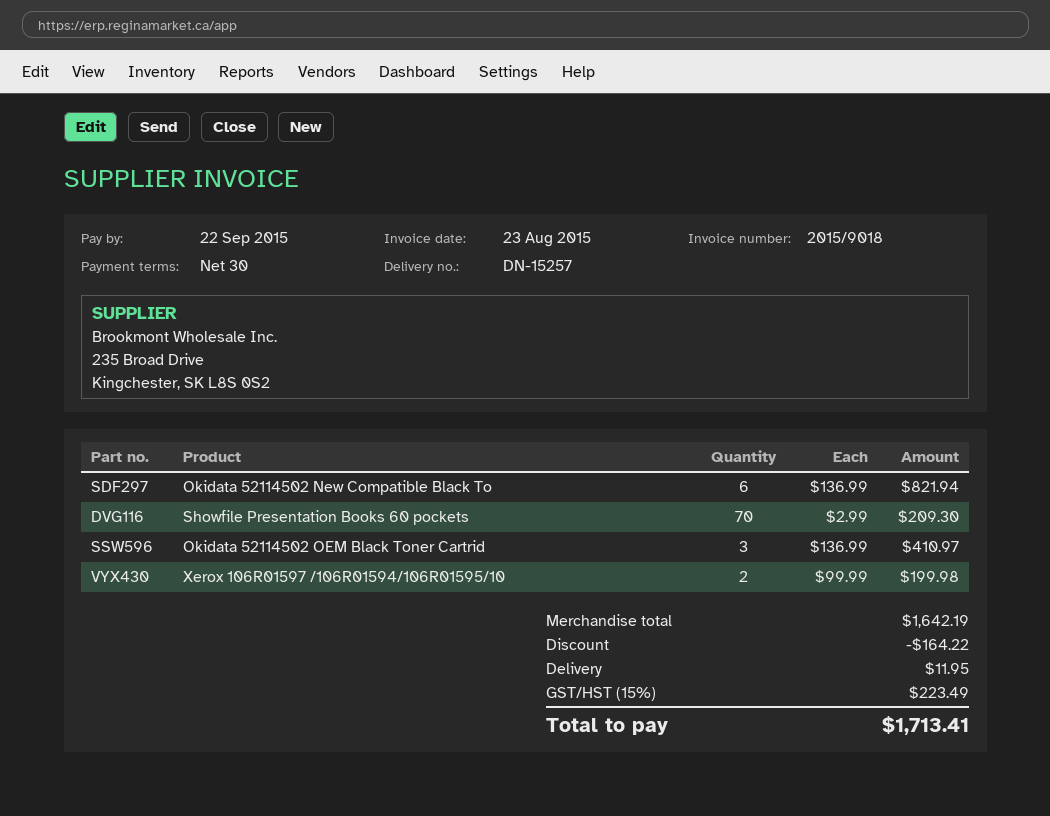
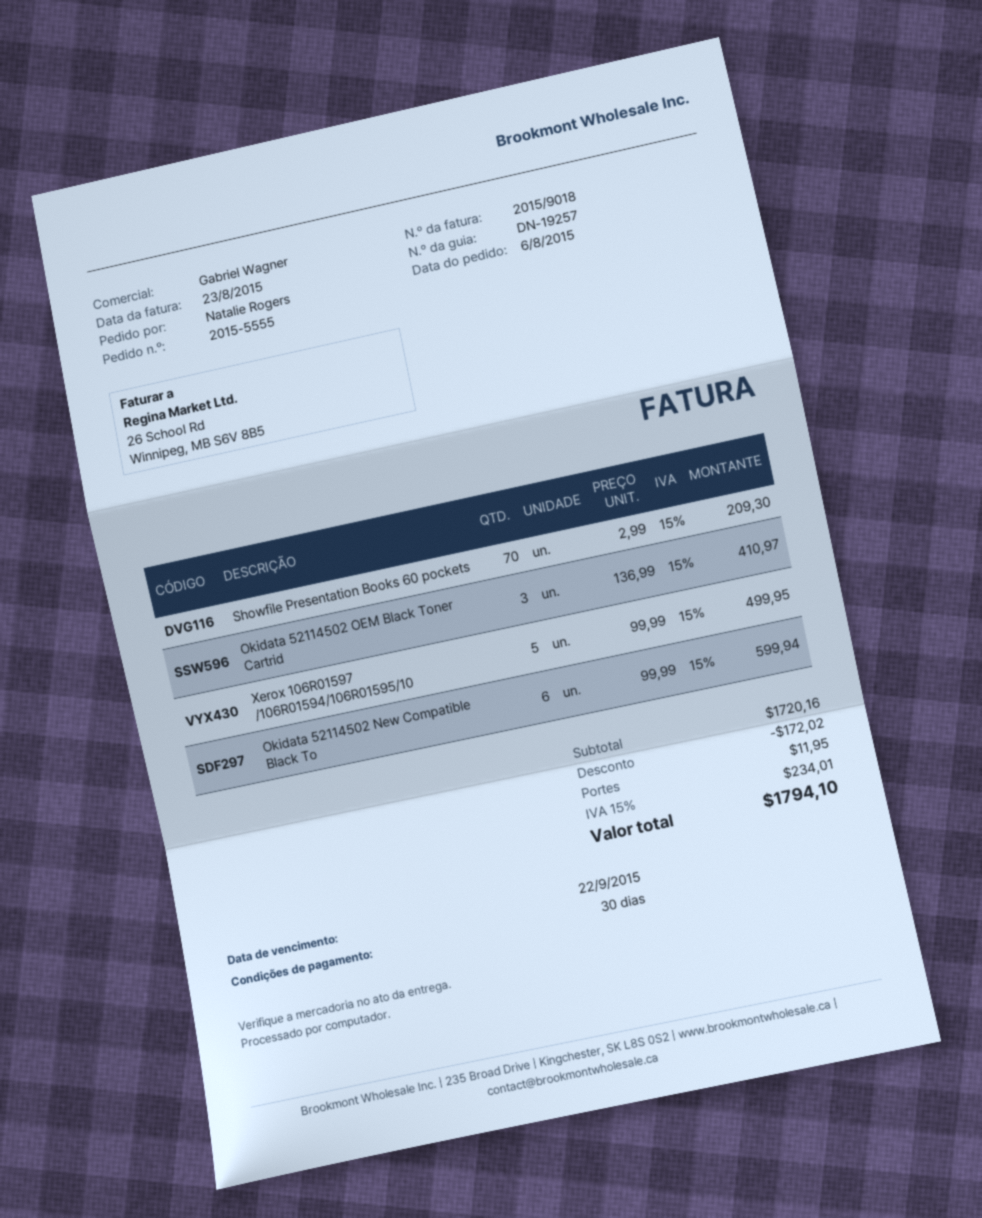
delivery note number: DN-15257 -> DN-19257
Okidata 52114502 New Compatible Black To: 6 x 136.99 = 821.94 -> 6 x 99.99 = 599.94
Xerox 106R01597 /106R01594/106R01595/10: 2 x 99.99 = 199.98 -> 5 x 99.99 = 499.95
subtotal: 1642.19 -> 1720.16
discount: 164.22 -> 172.02
tax: 15% = 223.49 -> 15% = 234.01
total: 1713.41 -> 1794.10

